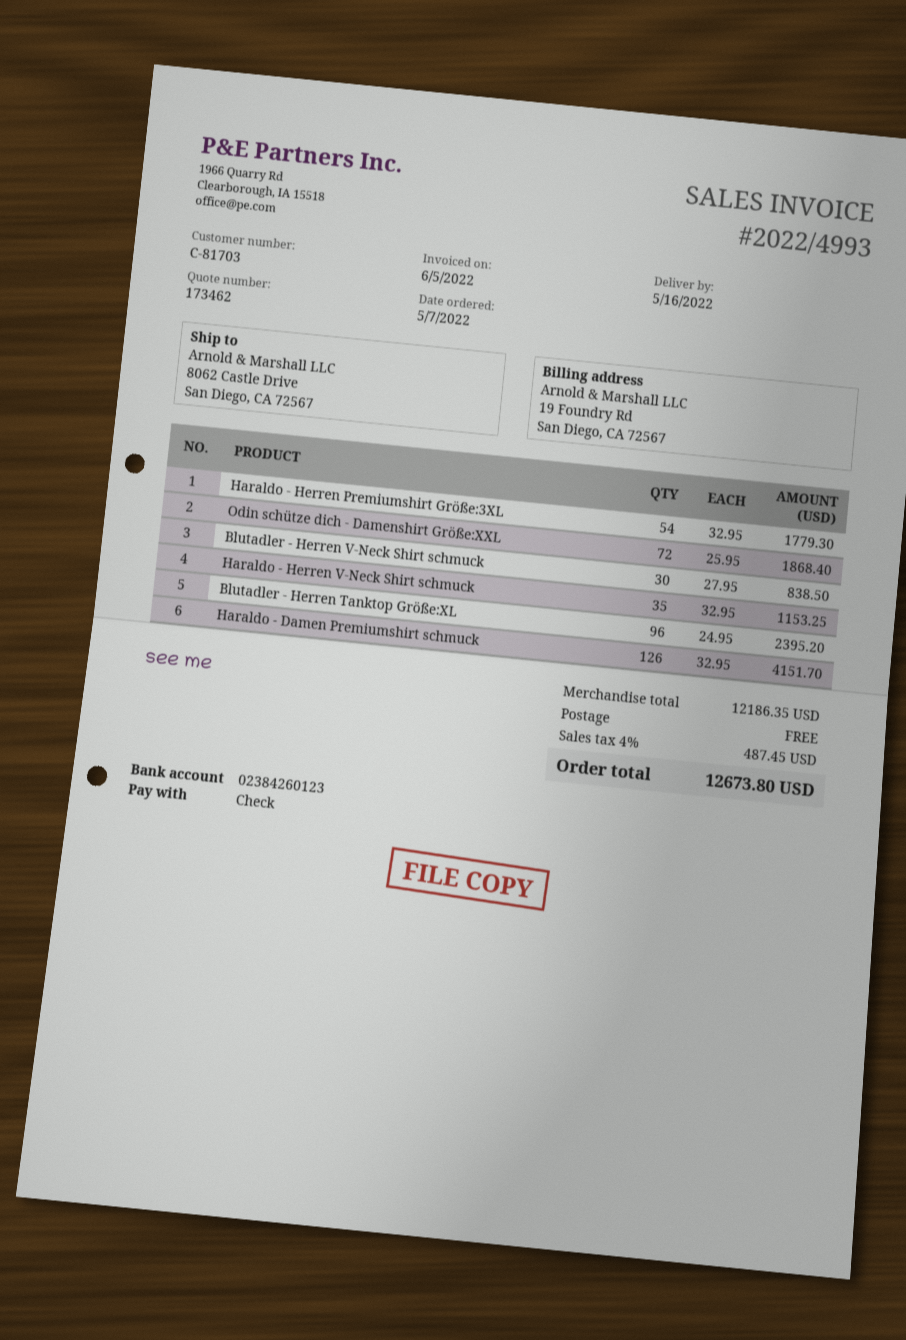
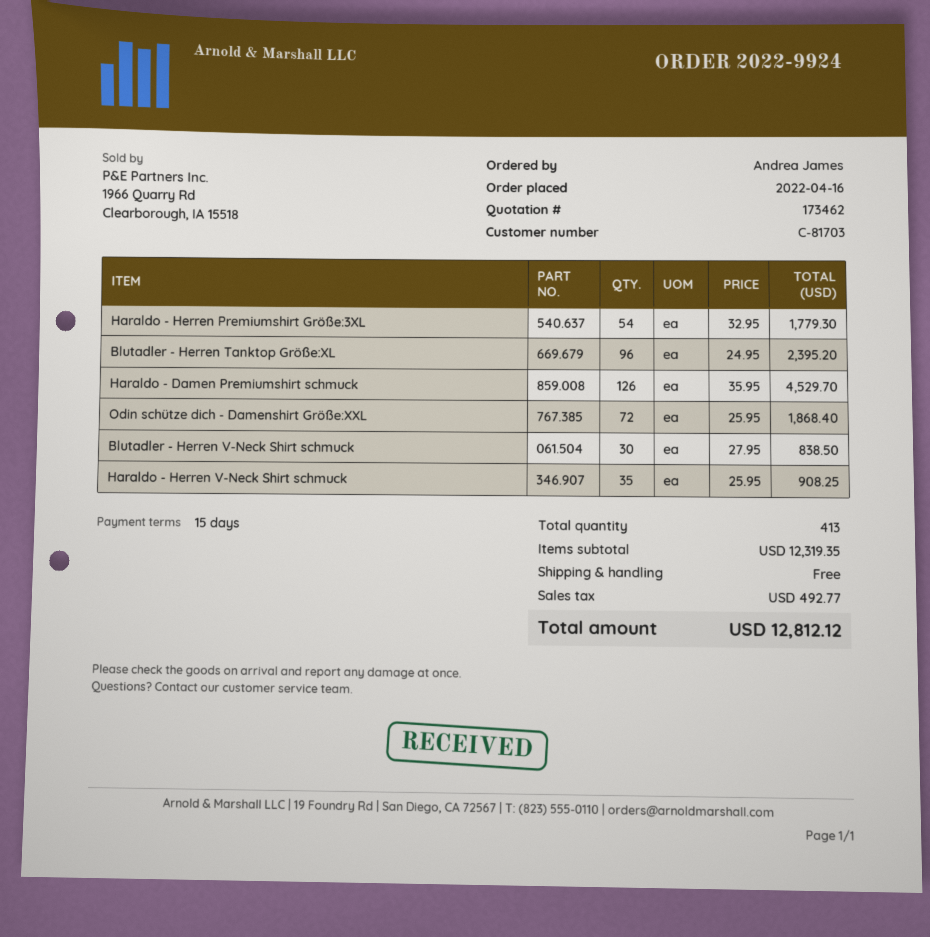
order date: 2022-05-07 -> 2022-04-16
Haraldo - Herren V-Neck Shirt schmuck: 35 x 32.95 = 1153.25 -> 35 x 25.95 = 908.25
Haraldo - Damen Premiumshirt schmuck: 126 x 32.95 = 4151.70 -> 126 x 35.95 = 4529.70
subtotal: 12186.35 -> 12319.35
tax: 487.45 -> 492.77
total: 12673.80 -> 12812.12

